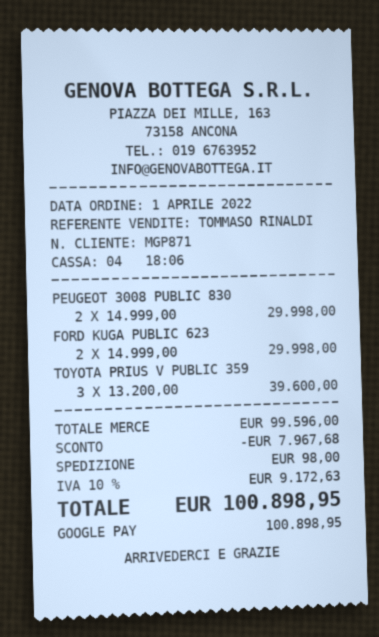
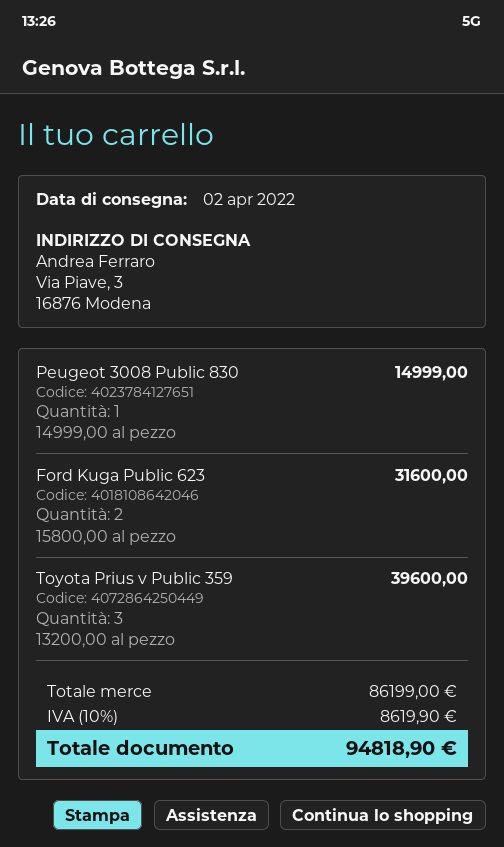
PEUGEOT 3008 PUBLIC 830: 2 x 14999.00 = 29998.00 -> 1 x 14999.00 = 14999.00
FORD KUGA PUBLIC 623: 2 x 14999.00 = 29998.00 -> 2 x 15800.00 = 31600.00
subtotal: 99596.00 -> 86199.00
discount: 7967.68 -> none
shipping: 98.00 -> none
tax: 10% = 9172.63 -> 10% = 8619.90
total: 100898.95 -> 94818.90

